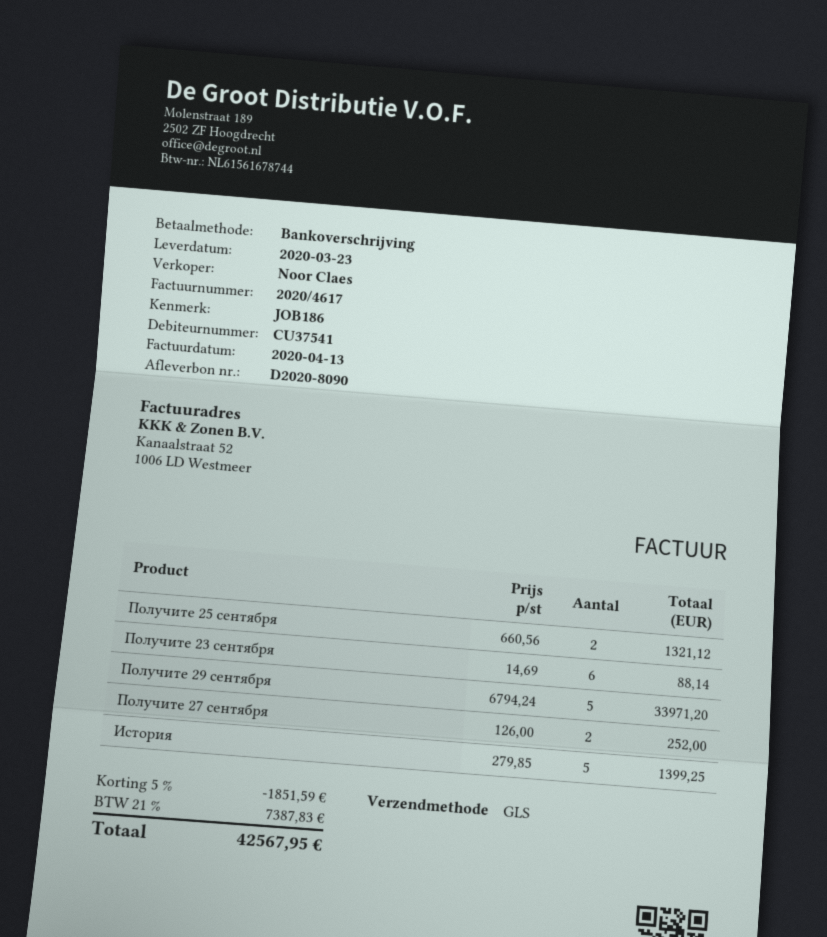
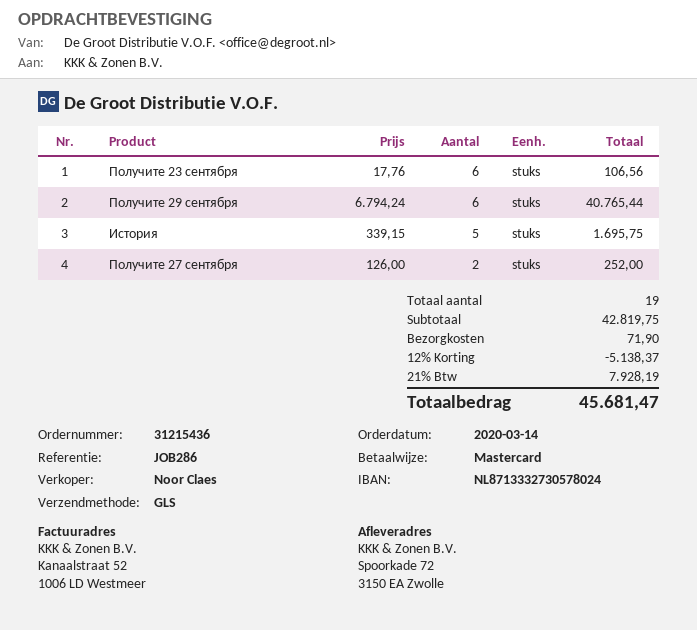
reference: JOB186 -> JOB286
payment method: bank transfer -> Mastercard
Получите 25 сентября: 2 x 660.56 = 1321.12 -> none
Получите 23 сентября: 6 x 14.69 = 88.14 -> 6 x 17.76 = 106.56
Получите 29 сентября: 5 x 6794.24 = 33971.20 -> 6 x 6794.24 = 40765.44
История: 5 x 279.85 = 1399.25 -> 5 x 339.15 = 1695.75
discount: 5% = 1851.59 -> 12% = 5138.37
shipping: none -> 71.90
tax: 21% = 7387.83 -> 21% = 7928.19
total: 42567.95 -> 45681.47

